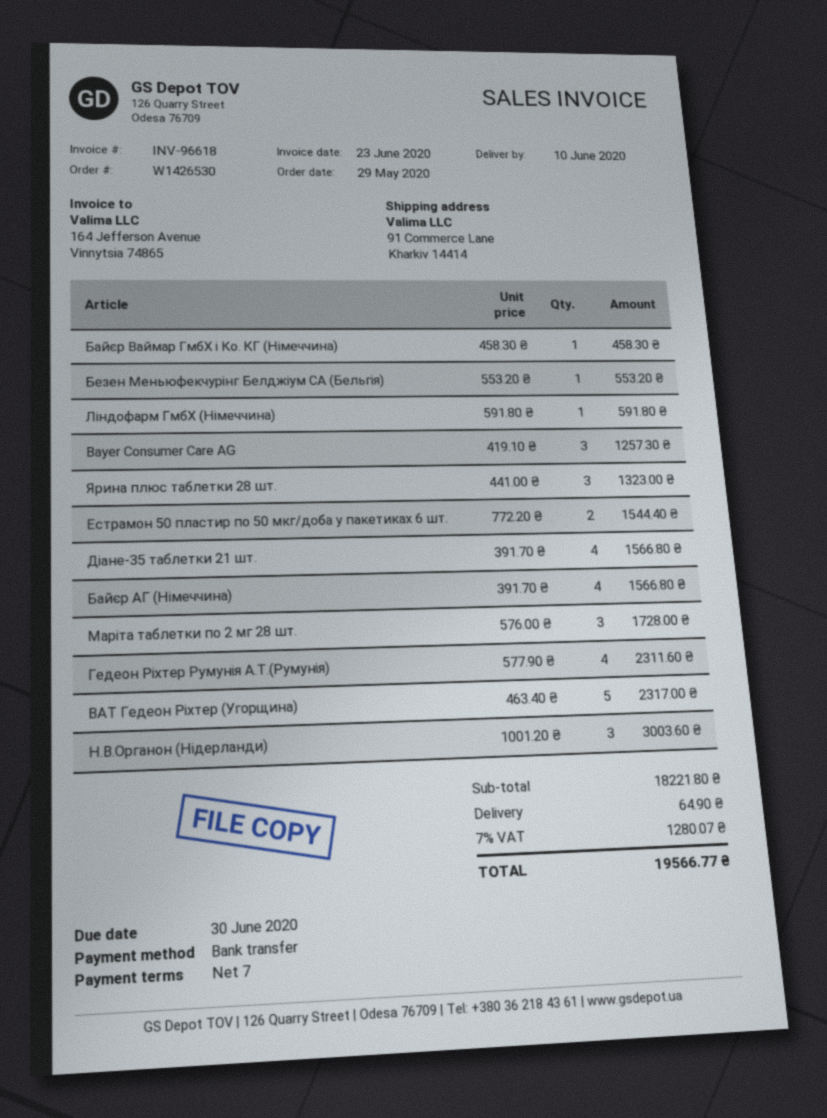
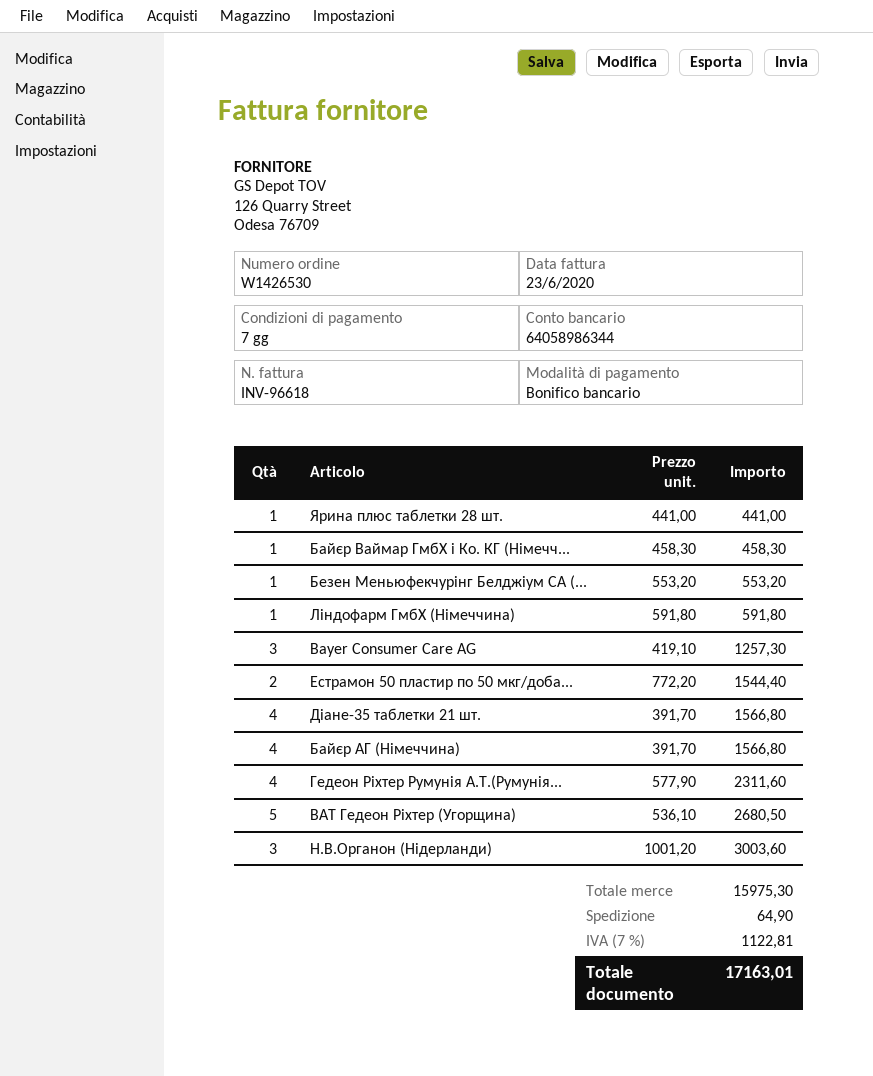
Ярина плюс таблетки 28 шт.: 3 x 441.00 = 1323.00 -> 1 x 441.00 = 441.00
Маріта таблетки по 2 мг 28 шт.: 3 x 576.00 = 1728.00 -> none
ВАТ Гедеон Ріхтер (Угорщина): 5 x 463.40 = 2317.00 -> 5 x 536.10 = 2680.50
subtotal: 18221.80 -> 15975.30
tax: 7% = 1280.07 -> 7% = 1122.81
total: 19566.77 -> 17163.01

